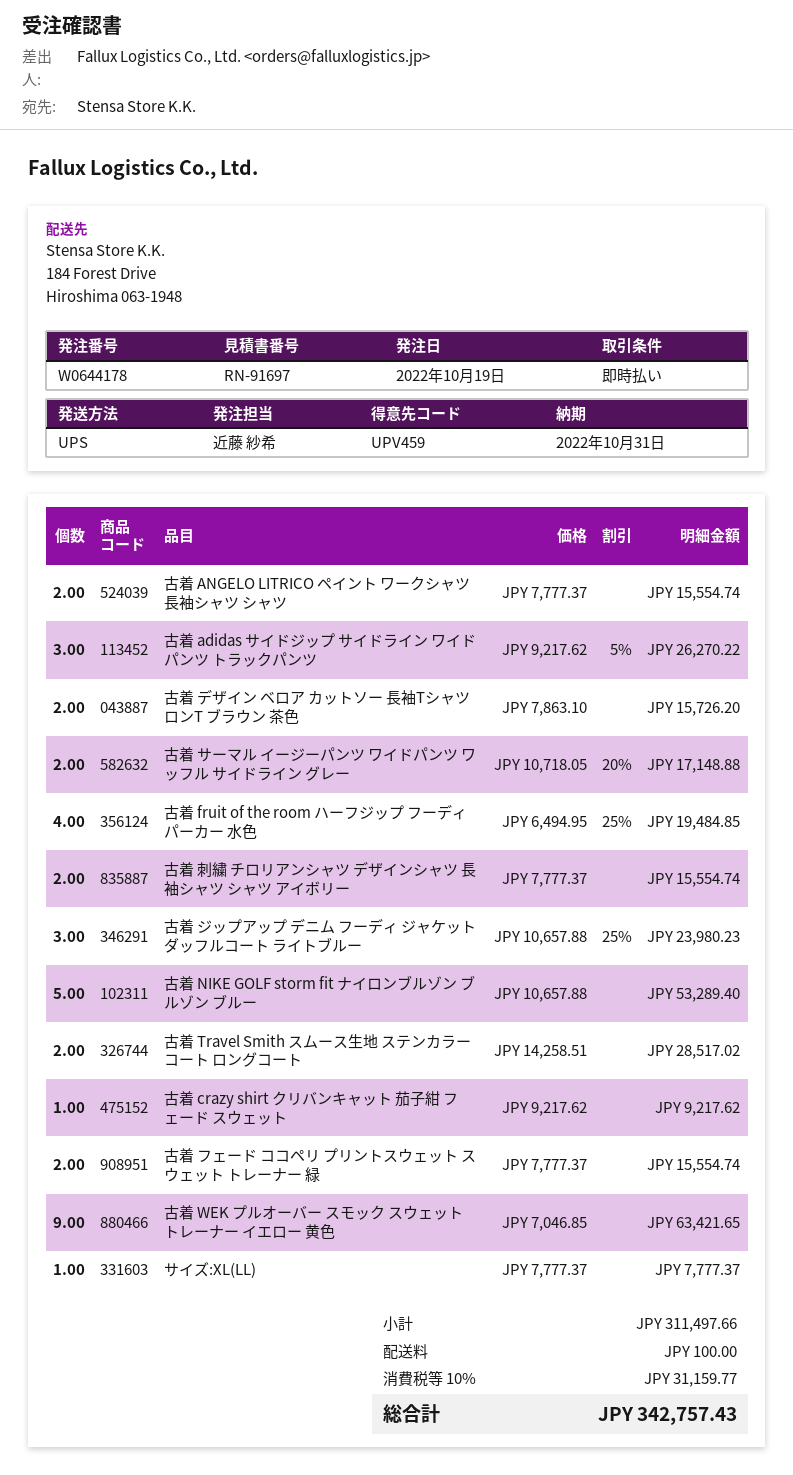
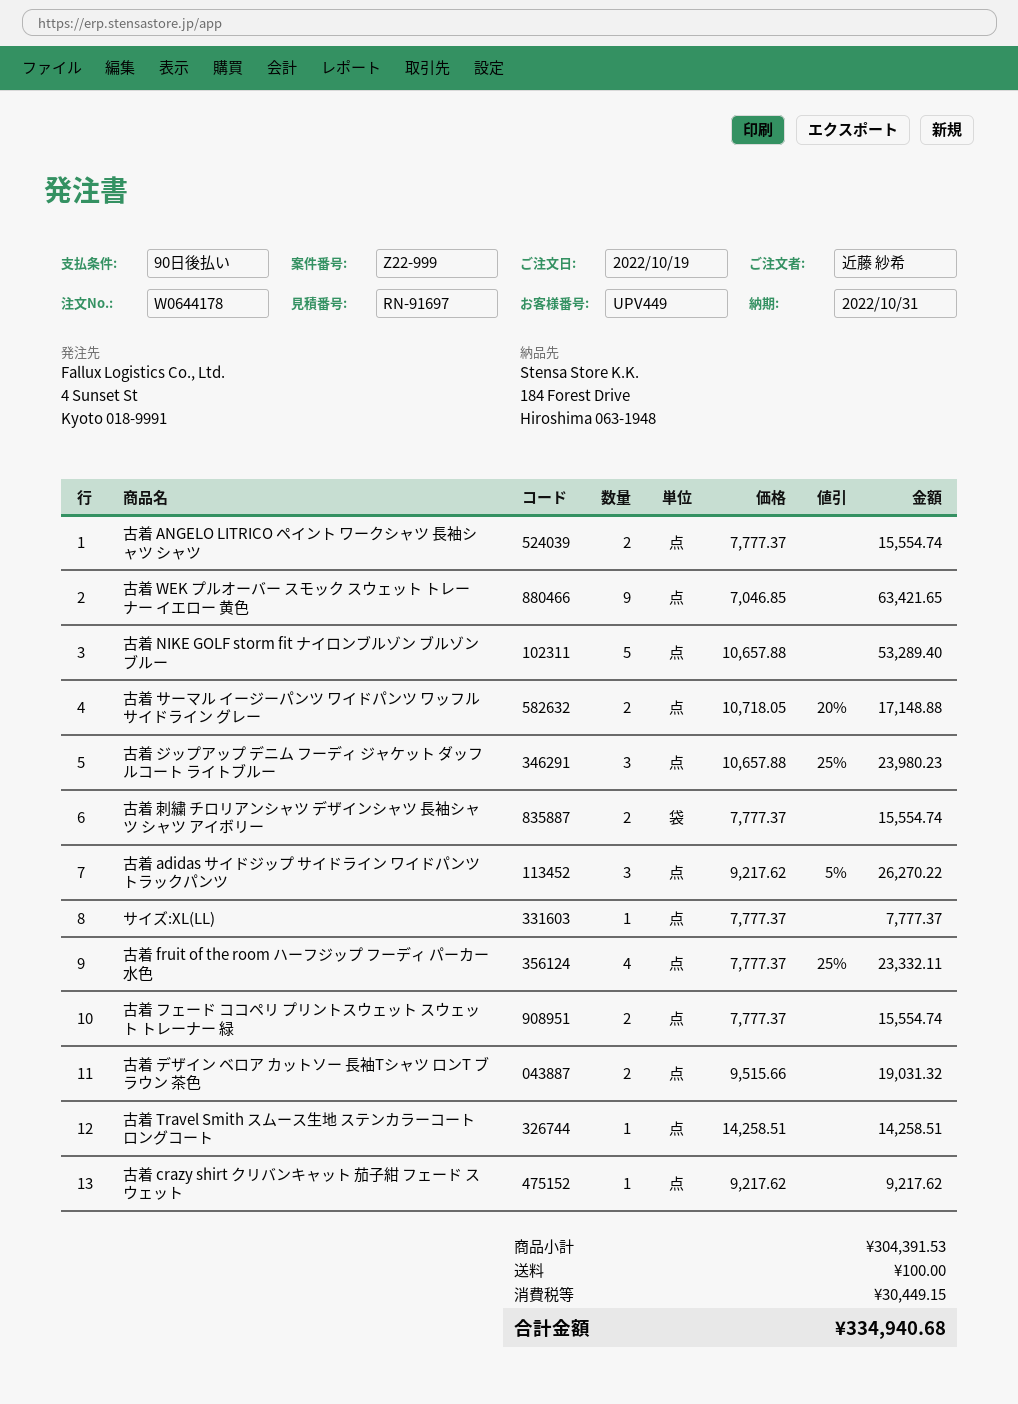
payment terms: on receipt -> 90 days
customer number: UPV459 -> UPV449
古着 デザイン ベロア カットソー 長袖Tシャツ ロンT ブラウン 茶色: 2 x 7863.10 = 15726.20 -> 2 x 9515.66 = 19031.32
古着 fruit of the room ハーフジップ フーディ パーカー 水色: 4 x 6494.95 - 25% = 19484.85 -> 4 x 7777.37 - 25% = 23332.11
古着 Travel Smith スムース生地 ステンカラーコート ロングコート: 2 x 14258.51 = 28517.02 -> 1 x 14258.51 = 14258.51
subtotal: 311497.66 -> 304391.53
tax: 31159.77 -> 30449.15
total: 342757.43 -> 334940.68

